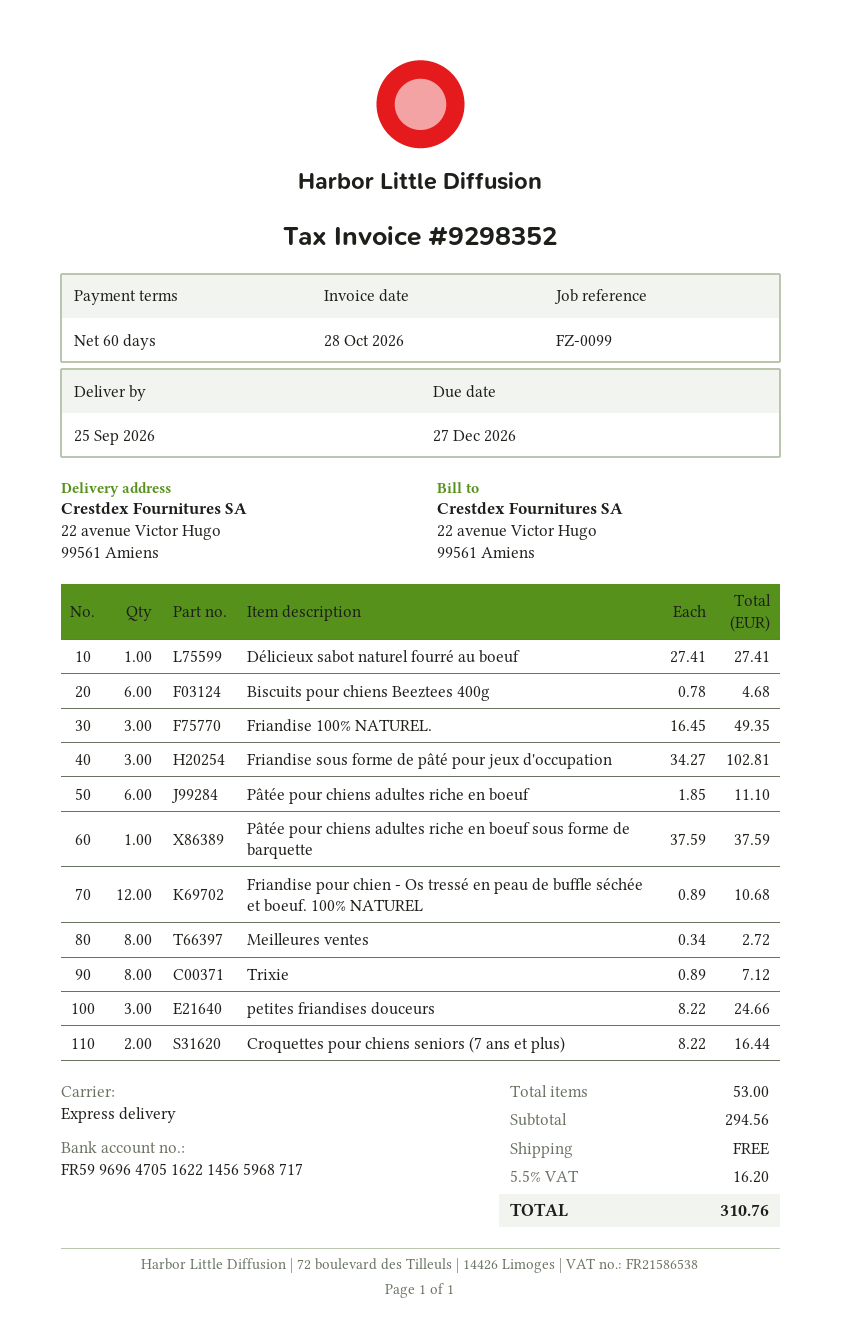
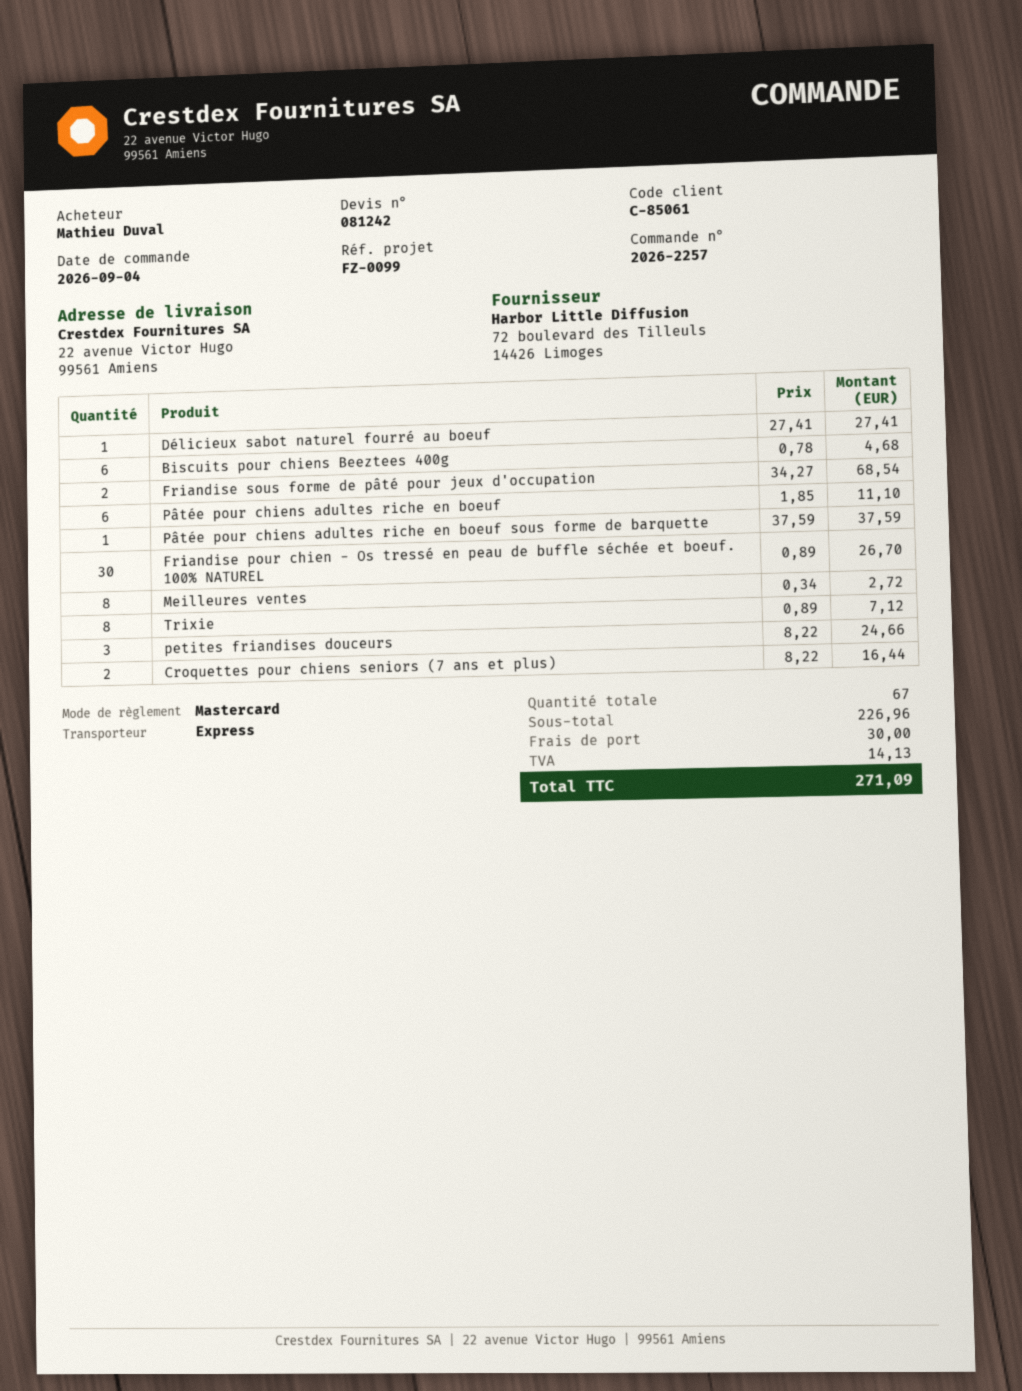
Friandise 100% NATUREL.: 3 x 16.45 = 49.35 -> none
Friandise sous forme de pâté pour jeux d'occupation: 3 x 34.27 = 102.81 -> 2 x 34.27 = 68.54
Friandise pour chien - Os tressé en peau de buffle séchée et boeuf. 100% NATUREL: 12 x 0.89 = 10.68 -> 30 x 0.89 = 26.70
total quantity: 53 -> 67
subtotal: 294.56 -> 226.96
shipping: 0.00 -> 30.00
tax: 16.20 -> 14.13
total: 310.76 -> 271.09

